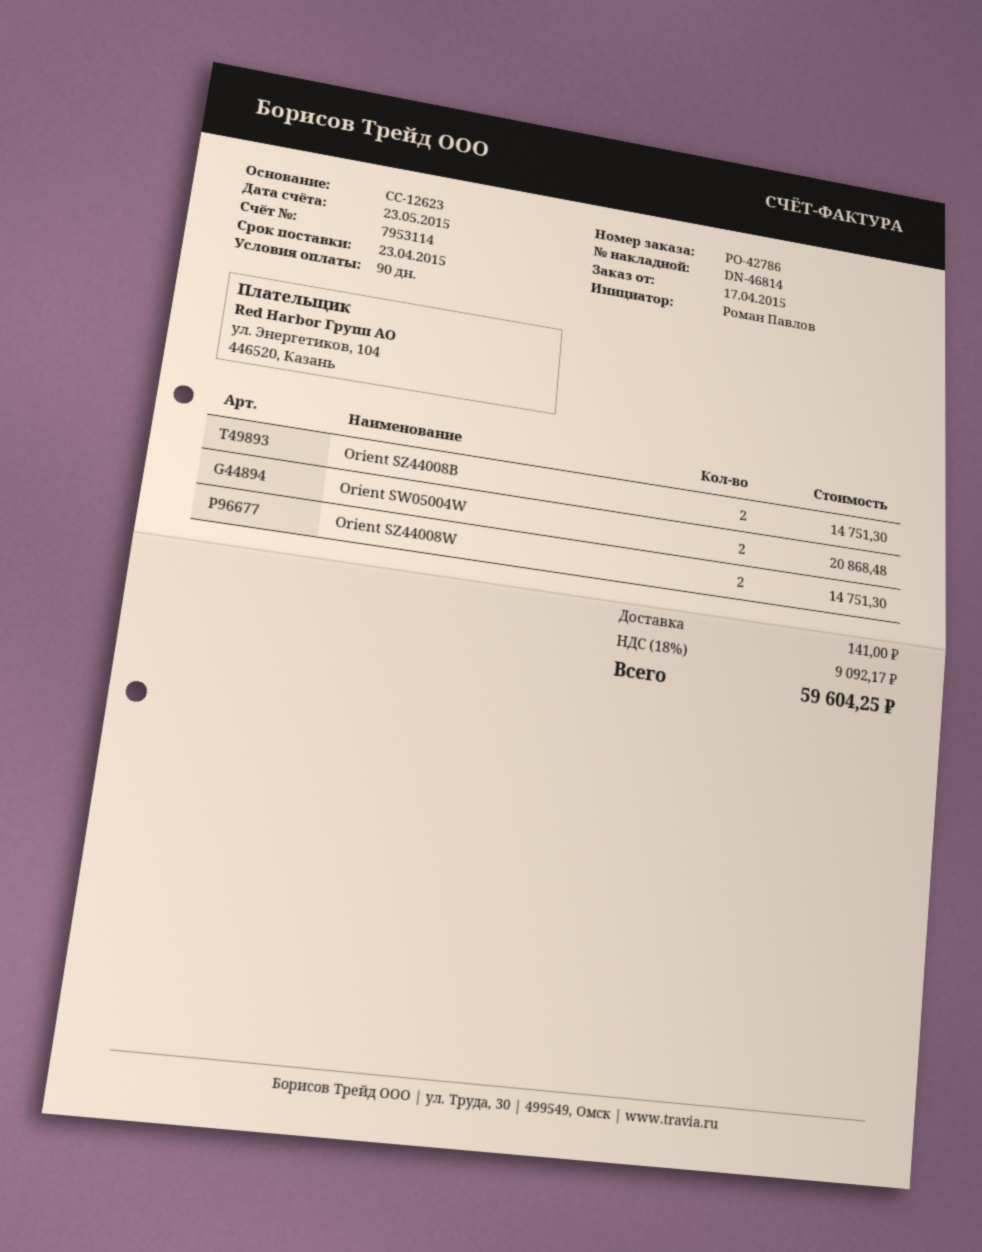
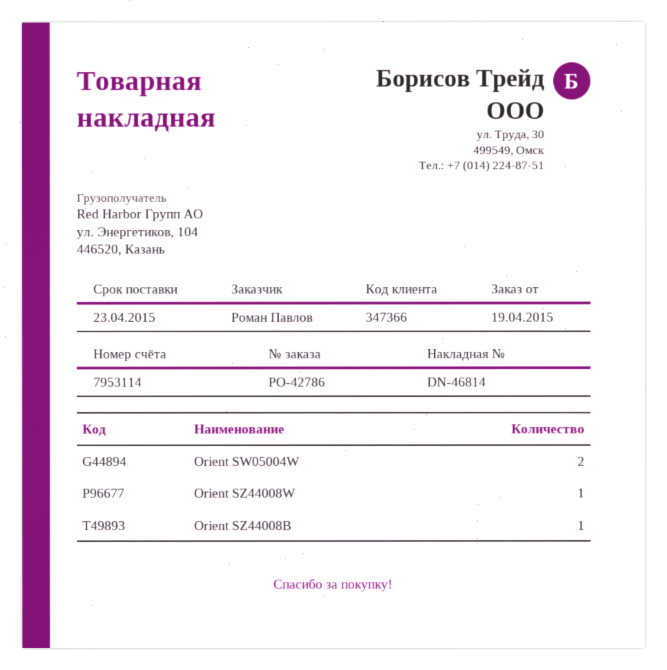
order date: 2015-04-17 -> 2015-04-19
Orient SZ44008B: 2 -> 1
Orient SZ44008W: 2 -> 1

